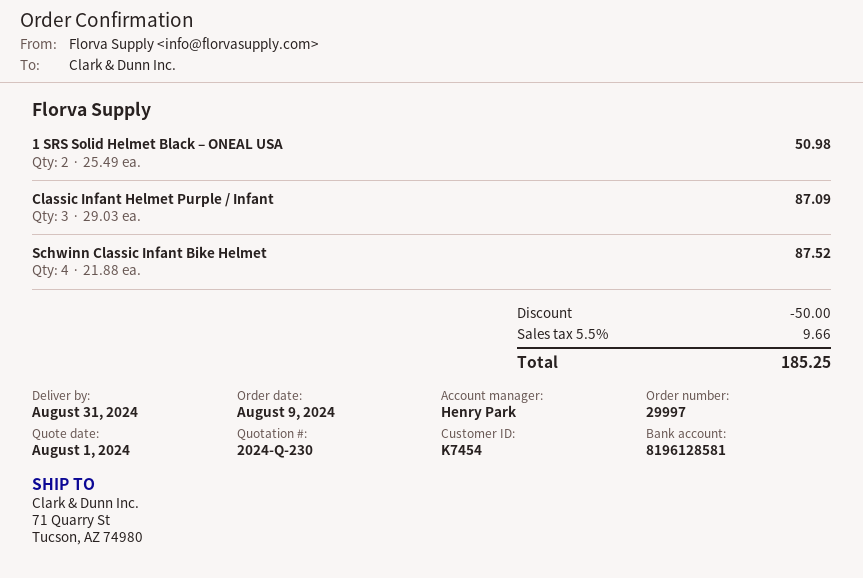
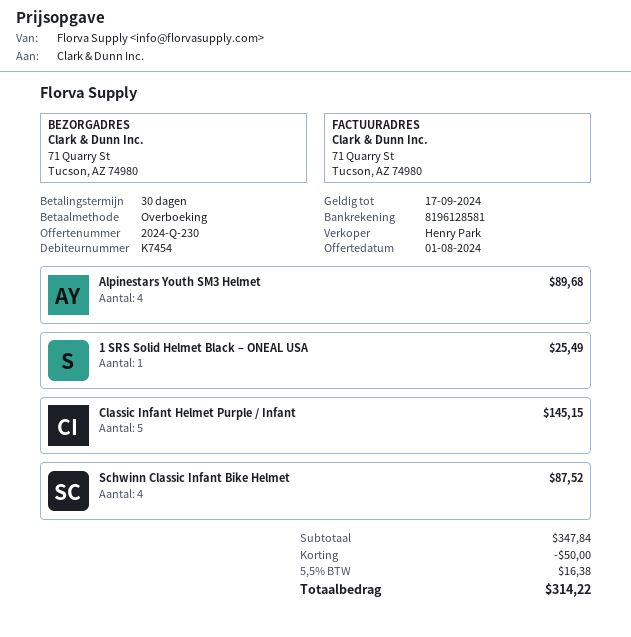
1 SRS Solid Helmet Black – ONEAL USA: 2 for 50.98 -> 1 for 25.49
Classic Infant Helmet Purple / Infant: 3 for 87.09 -> 5 for 145.15
Alpinestars Youth SM3 Helmet: none -> 4 for 89.68
tax: 5.5% = 9.66 -> 5.5% = 16.38
total: 185.25 -> 314.22

